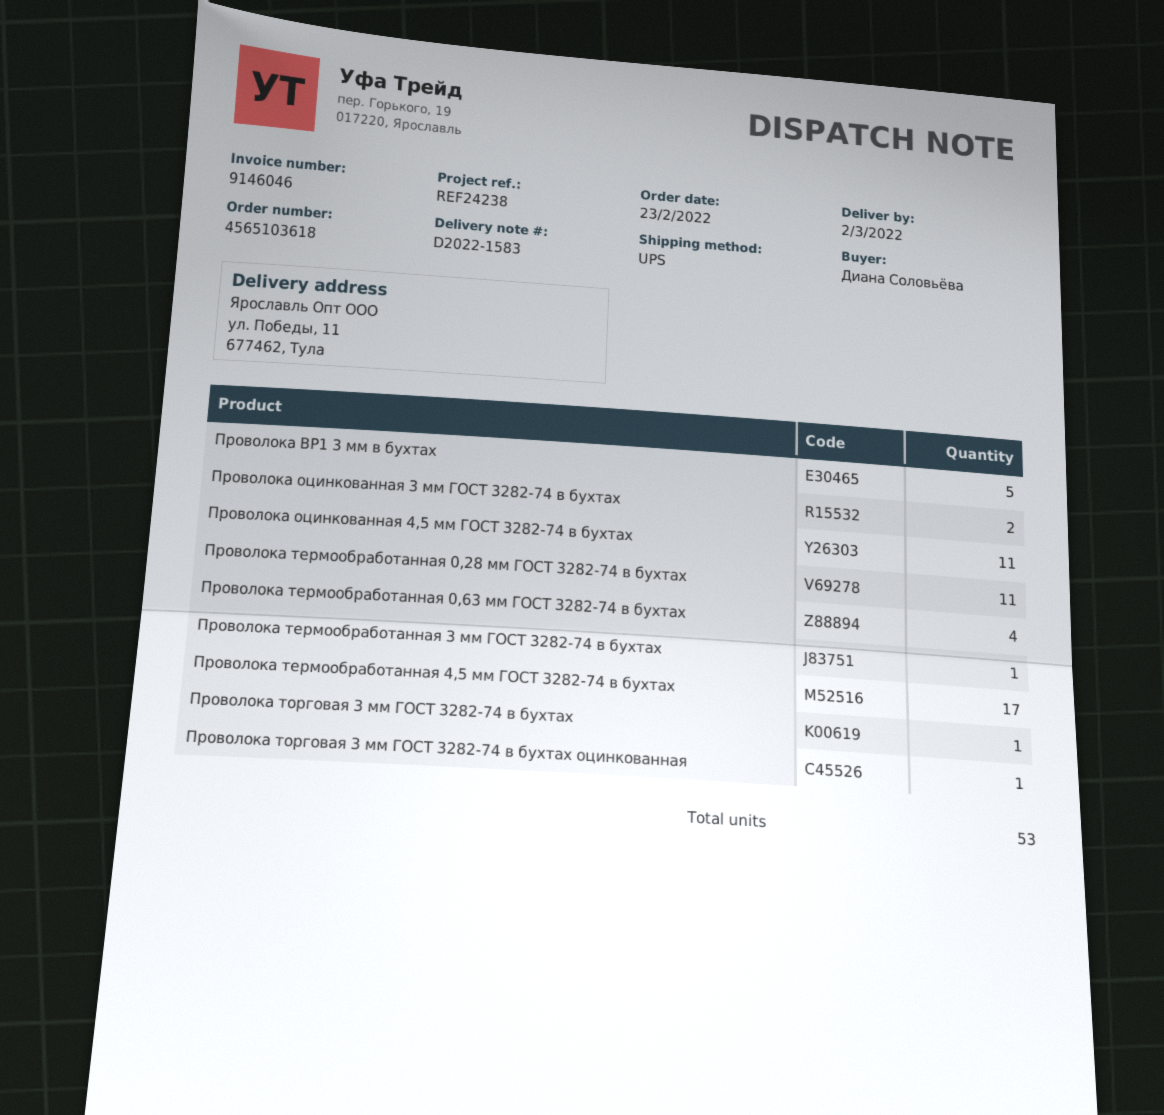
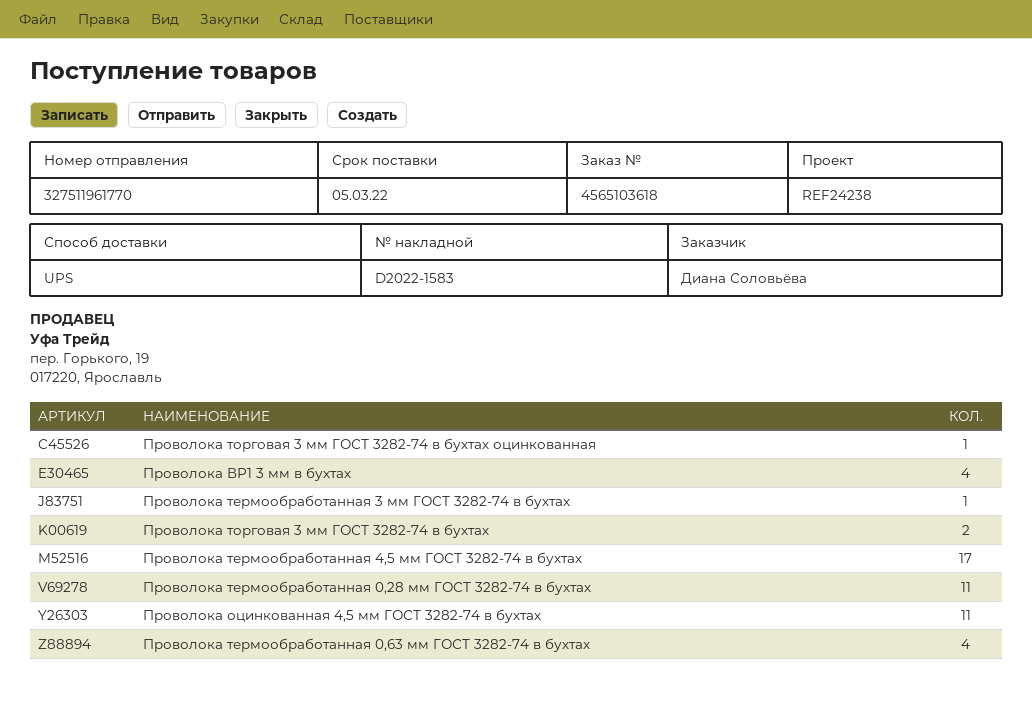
delivery date: 2022-03-02 -> 2022-03-05
Проволока ВР1 3 мм в бухтах: 5 -> 4
Проволока оцинкованная 3 мм ГОСТ 3282-74 в бухтах: 2 -> none
Проволока торговая 3 мм ГОСТ 3282-74 в бухтах: 1 -> 2

